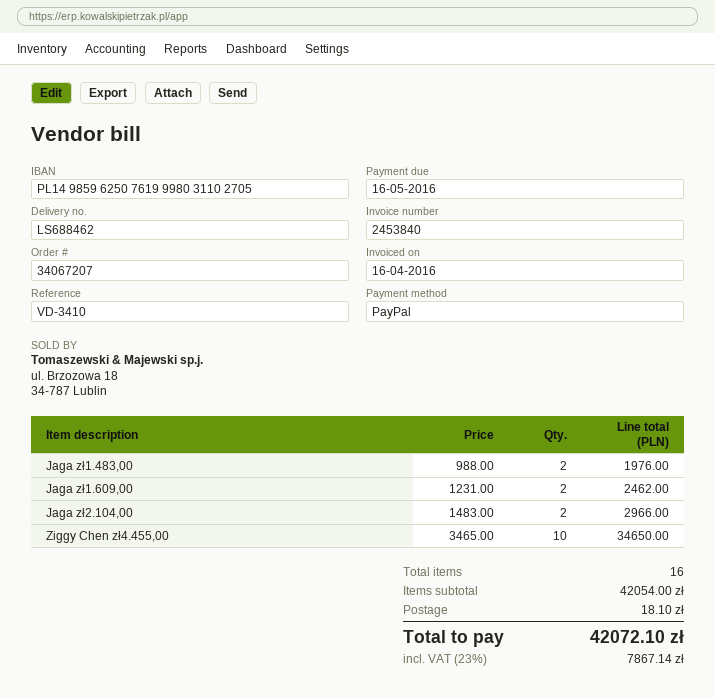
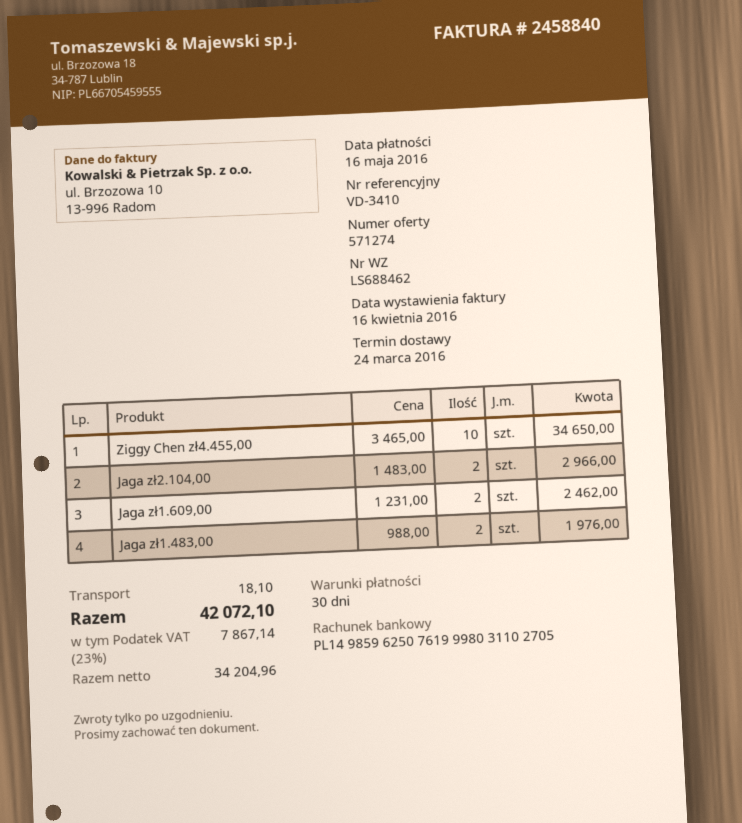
invoice number: 2453840 -> 2458840

